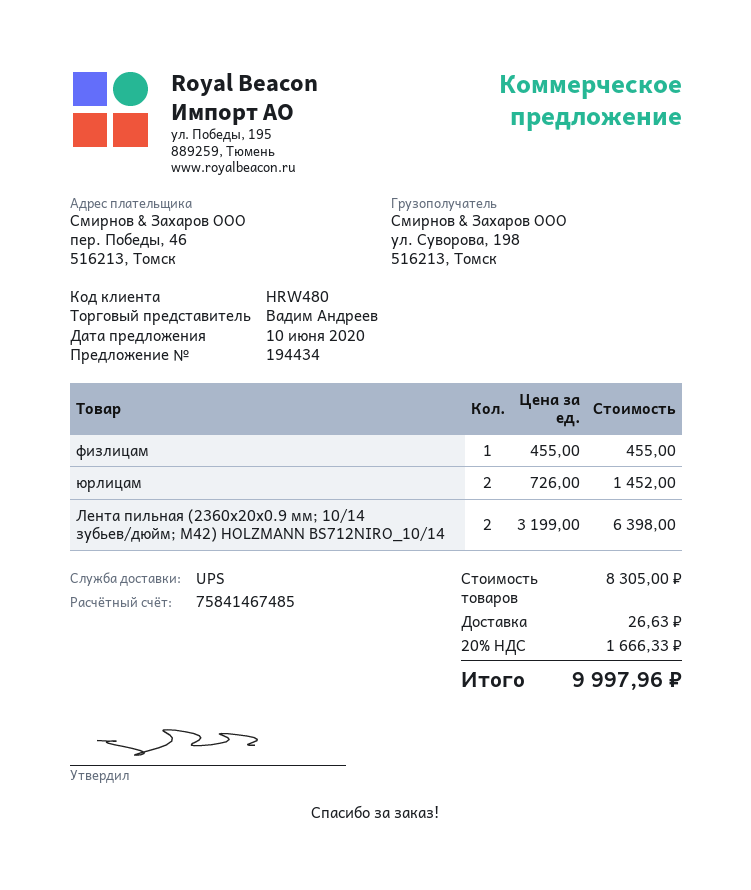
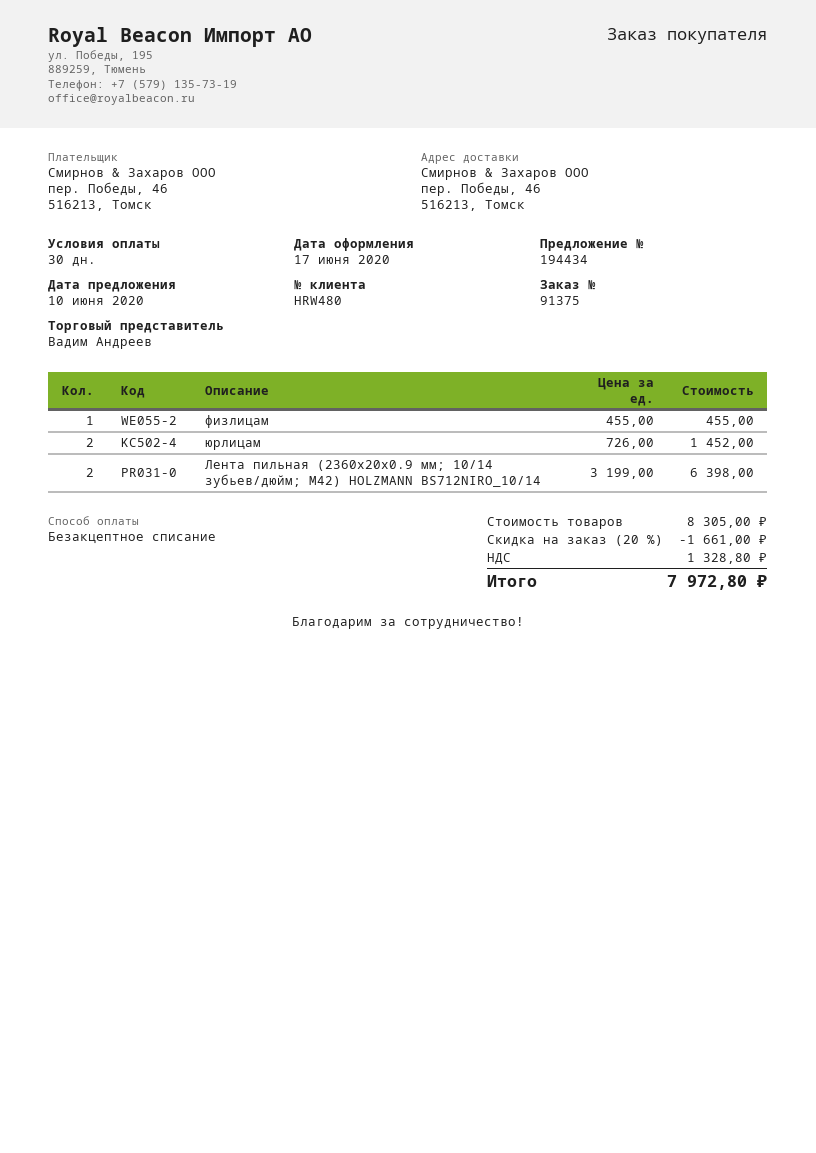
ship to: ул. Суворова, 198, 516213, Томск -> пер. Победы, 46, 516213, Томск
discount: none -> 20% = 1661.00
shipping: 26.63 -> none
tax: 1666.33 -> 1328.80
total: 9997.96 -> 7972.80

